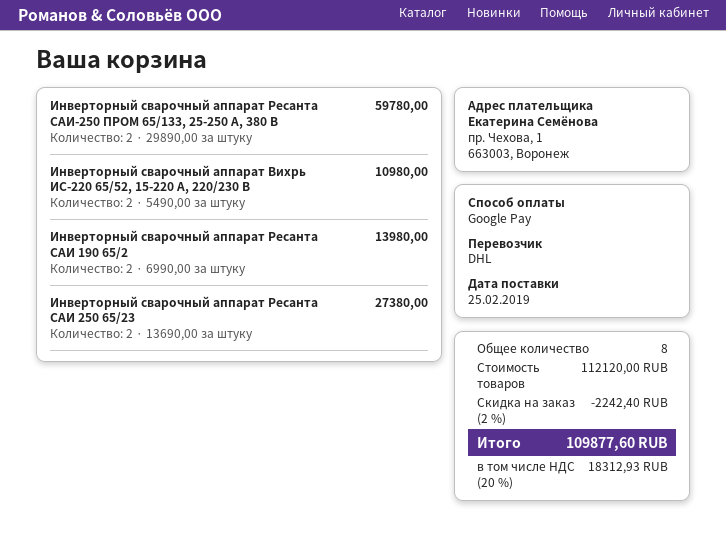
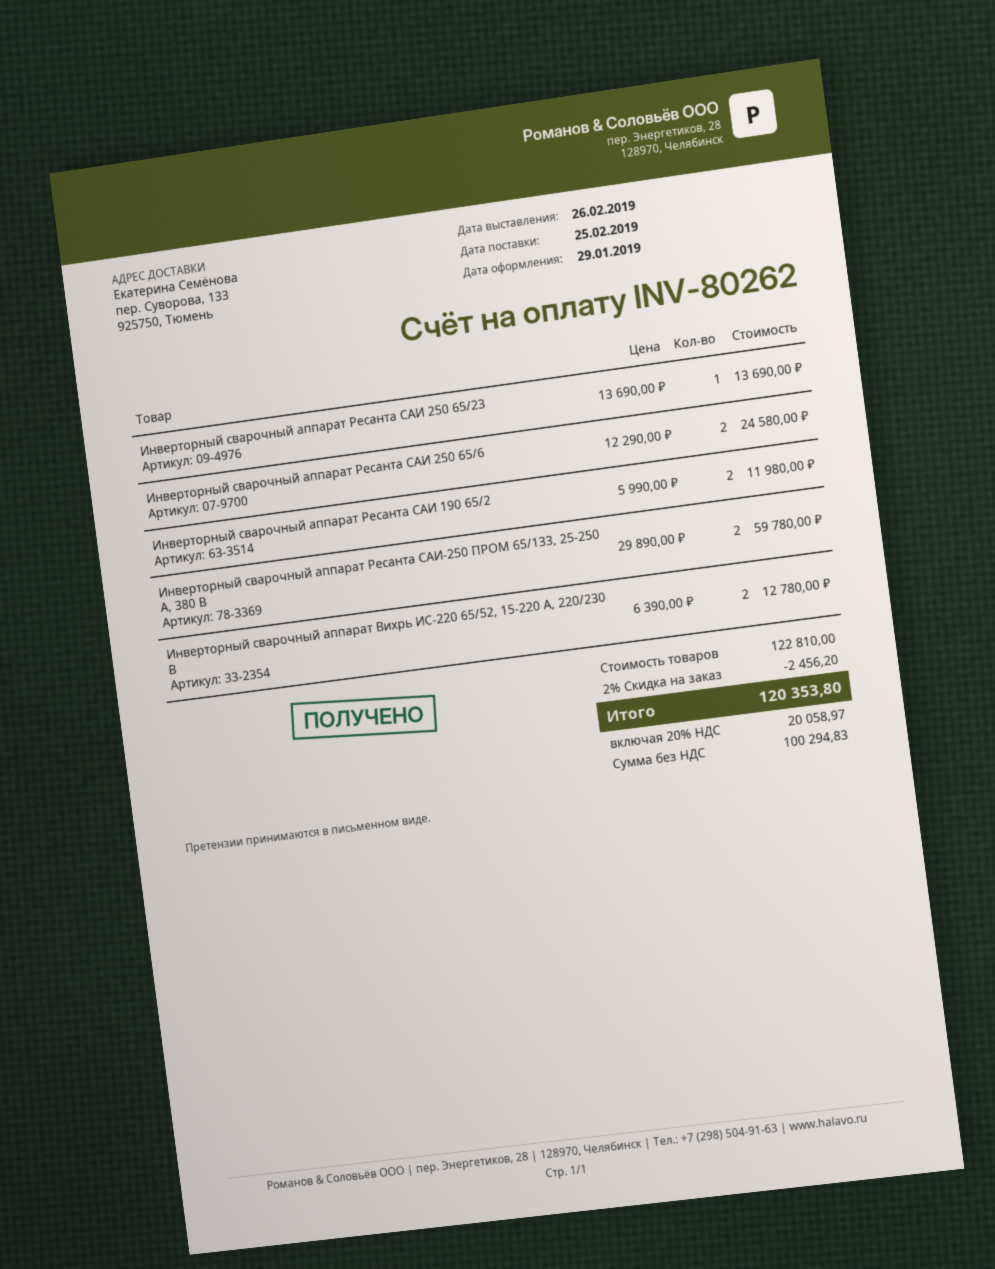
Инверторный сварочный аппарат Вихрь ИС-220 65/52, 15-220 А, 220/230 В: 2 x 5490.00 = 10980.00 -> 2 x 6390.00 = 12780.00
Инверторный сварочный аппарат Ресанта САИ 190 65/2: 2 x 6990.00 = 13980.00 -> 2 x 5990.00 = 11980.00
Инверторный сварочный аппарат Ресанта САИ 250 65/23: 2 x 13690.00 = 27380.00 -> 1 x 13690.00 = 13690.00
Инверторный сварочный аппарат Ресанта САИ 250 65/6: none -> 2 x 12290.00 = 24580.00
subtotal: 112120.00 -> 122810.00
discount: 2% = 2242.40 -> 2% = 2456.20
tax: 20% = 18312.93 -> 20% = 20058.97
total: 109877.60 -> 120353.80

